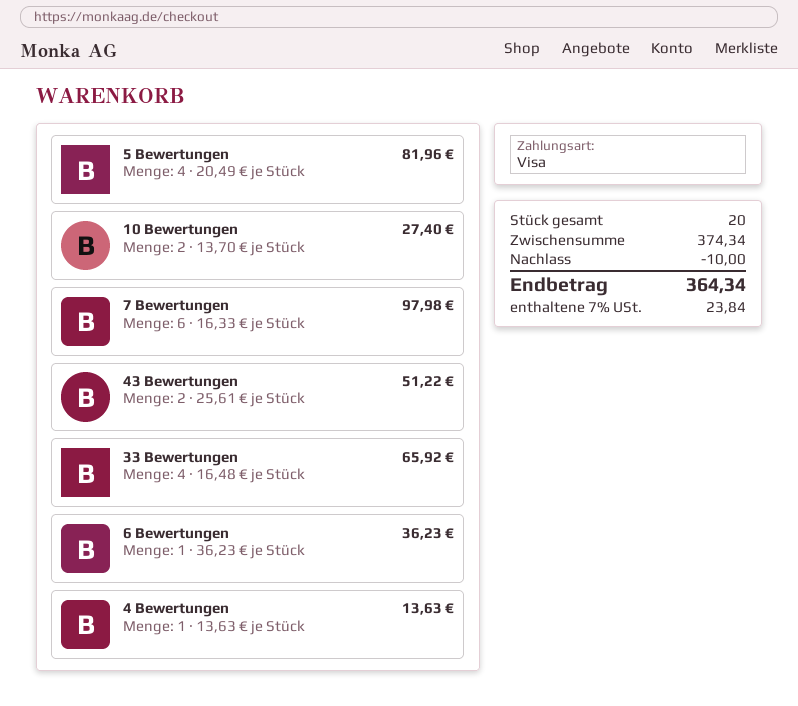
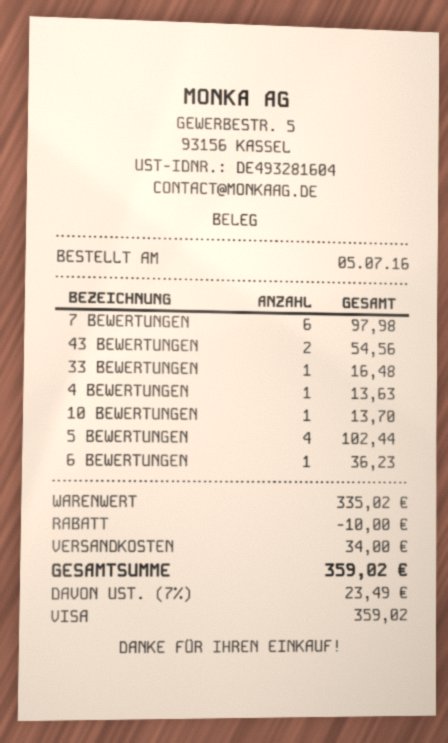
5 Bewertungen: 4 for 81.96 -> 4 for 102.44
10 Bewertungen: 2 for 27.40 -> 1 for 13.70
43 Bewertungen: 2 for 51.22 -> 2 for 54.56
33 Bewertungen: 4 for 65.92 -> 1 for 16.48
subtotal: 374.34 -> 335.02
shipping: none -> 34.00
tax: 7% = 23.84 -> 7% = 23.49
total: 364.34 -> 359.02

